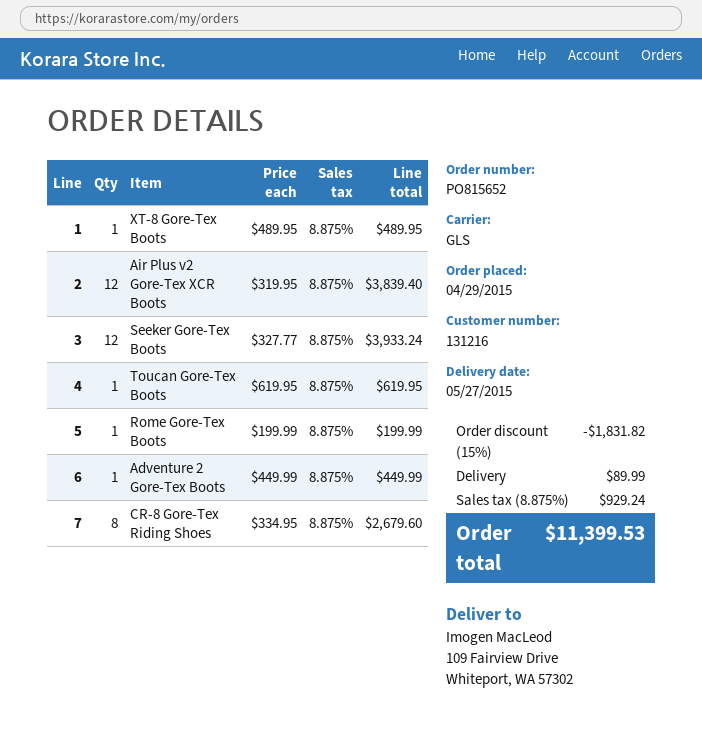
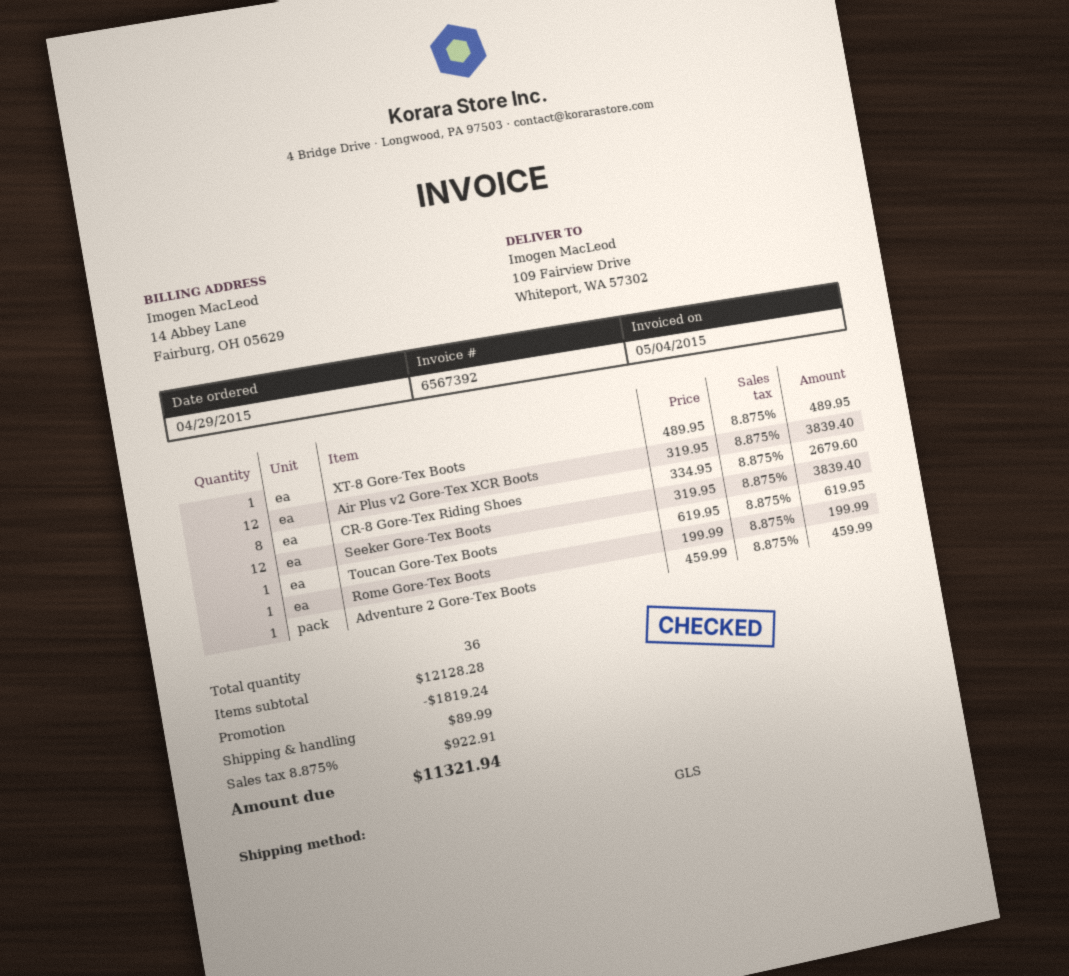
Seeker Gore-Tex Boots: 12 x 327.77 = 3933.24 -> 12 x 319.95 = 3839.40
Adventure 2 Gore-Tex Boots: 1 x 449.99 = 449.99 -> 1 x 459.99 = 459.99
discount: 1831.82 -> 1819.24
tax: 8.875% = 929.24 -> 8.875% = 922.91
total: 11399.53 -> 11321.94

